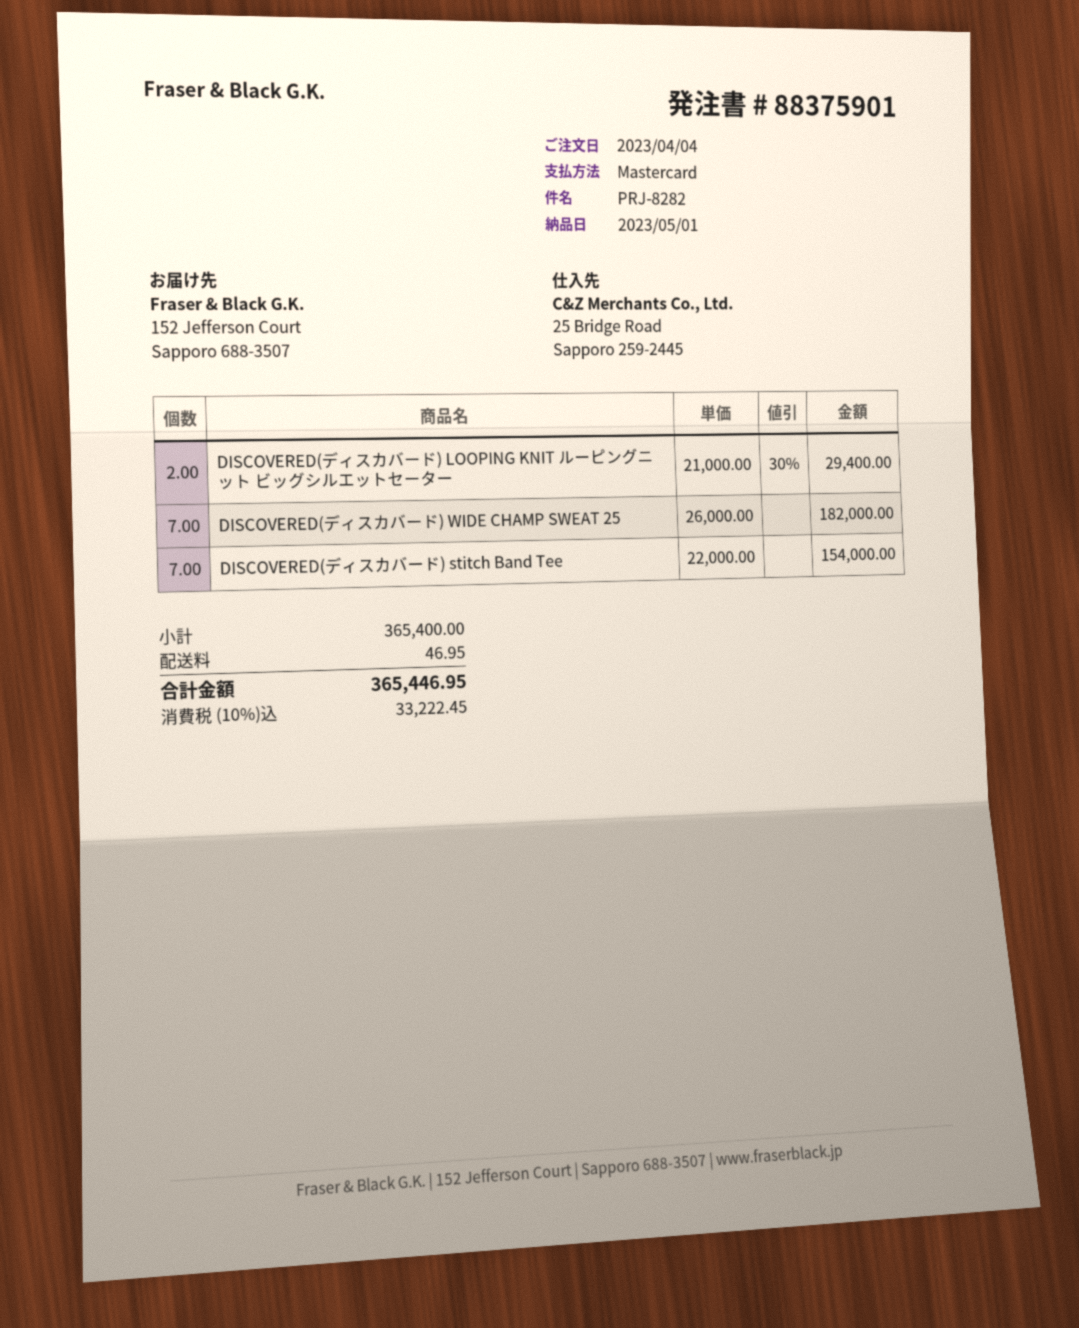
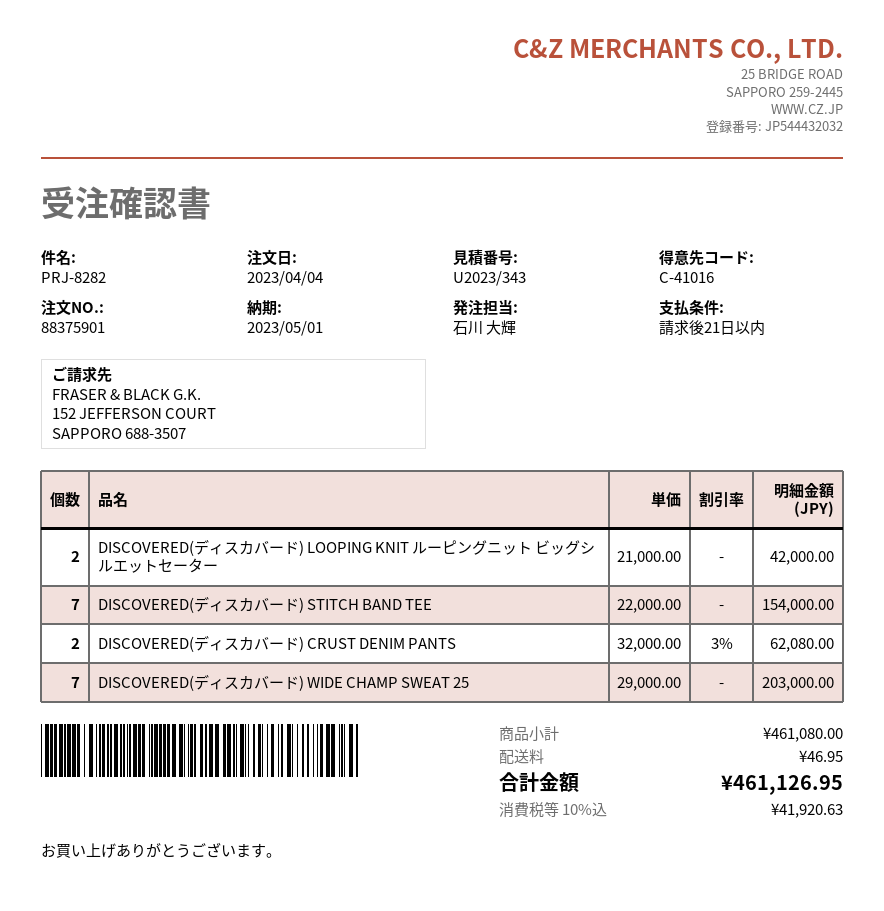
DISCOVERED(ディスカバード) LOOPING KNIT ルーピングニット ビッグシルエットセーター: 2 x 21000.00 - 30% = 29400.00 -> 2 x 21000.00 = 42000.00
DISCOVERED(ディスカバード) WIDE CHAMP SWEAT 25: 7 x 26000.00 = 182000.00 -> 7 x 29000.00 = 203000.00
DISCOVERED(ディスカバード) CRUST DENIM PANTS: none -> 2 x 32000.00 - 3% = 62080.00
subtotal: 365400.00 -> 461080.00
tax: 10% = 33222.45 -> 10% = 41920.63
total: 365446.95 -> 461126.95

